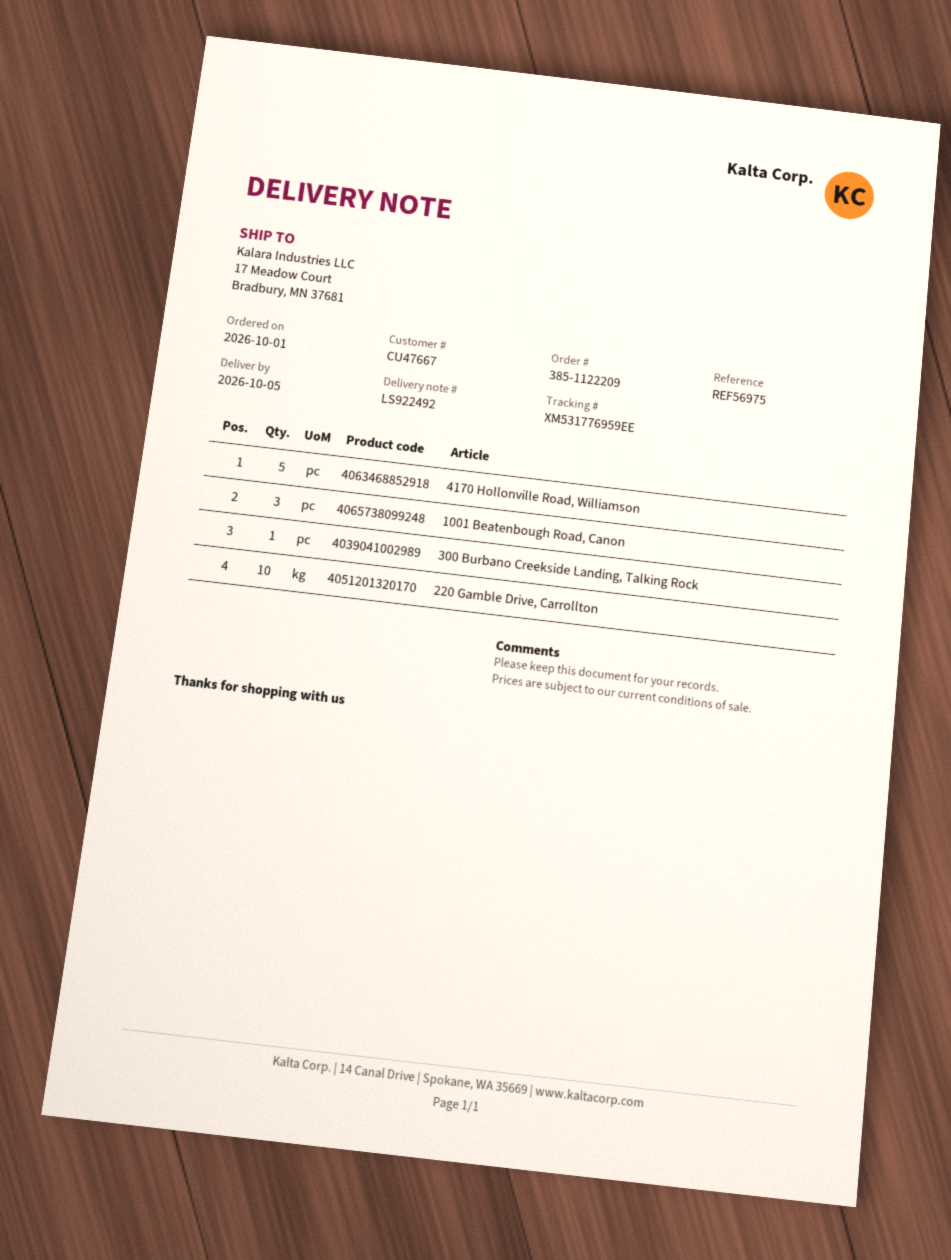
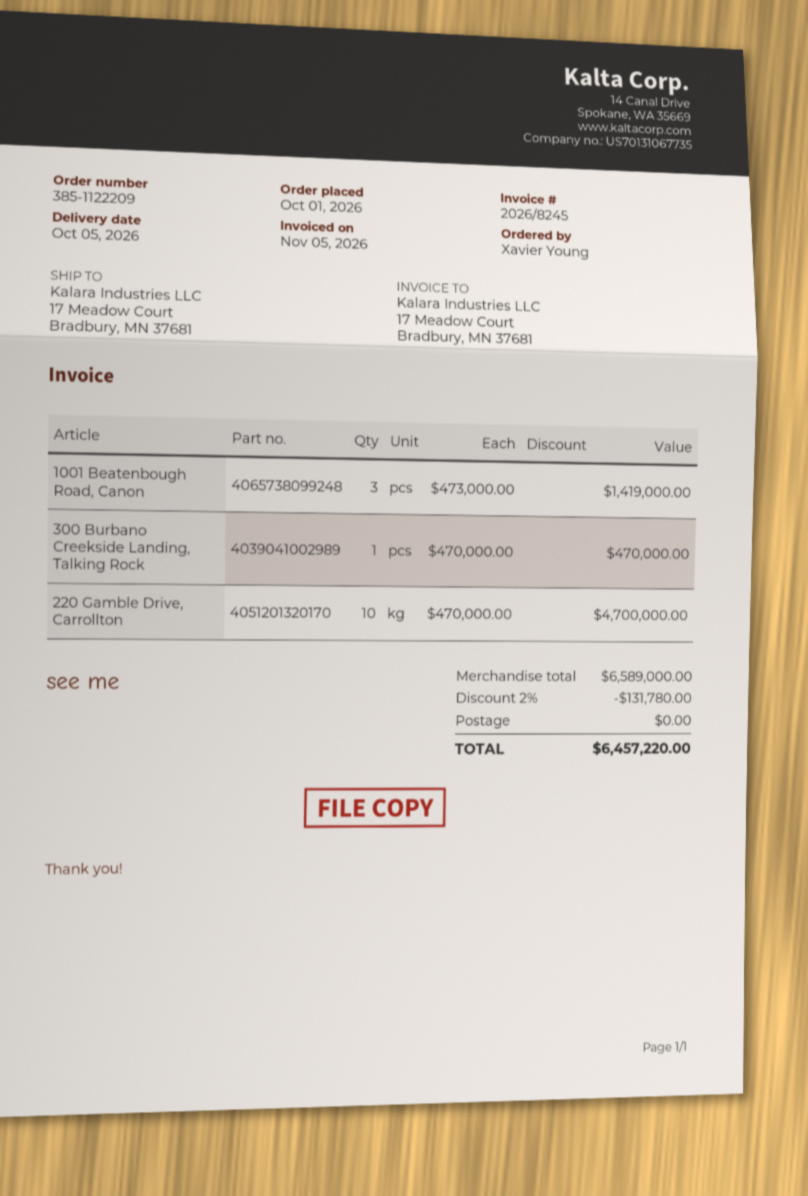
4170 Hollonville Road, Williamson: 5 -> none

